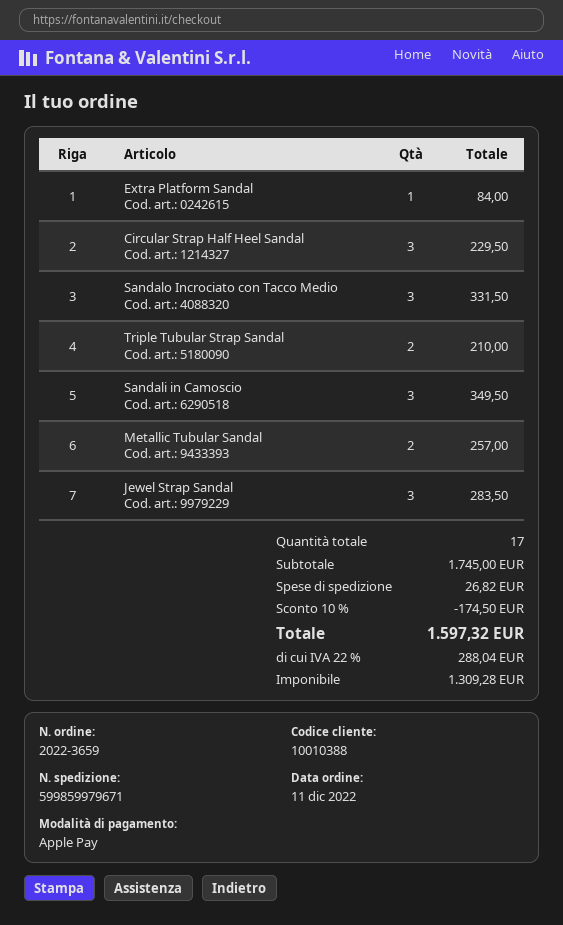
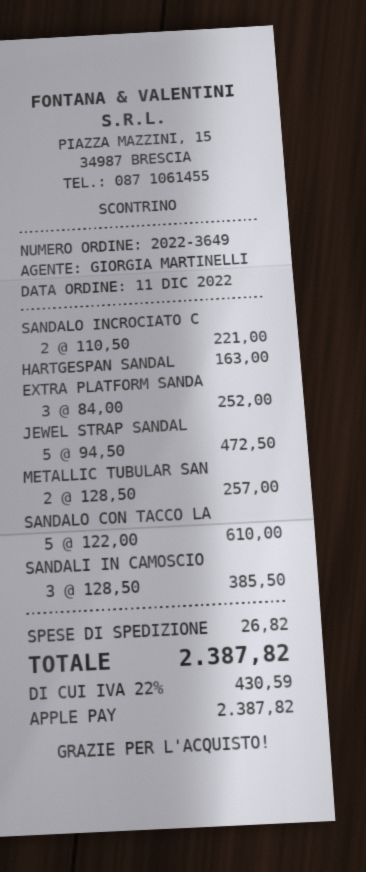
order number: 2022-3659 -> 2022-3649
Extra Platform Sandal: 1 for 84.00 -> 3 for 252.00
Circular Strap Half Heel Sandal: 3 for 229.50 -> none
Sandalo Incrociato con Tacco Medio: 3 for 331.50 -> 2 for 221.00
Triple Tubular Strap Sandal: 2 for 210.00 -> none
Sandali in Camoscio: 3 for 349.50 -> 3 for 385.50
Jewel Strap Sandal: 3 for 283.50 -> 5 for 472.50
HARTGESPAN SANDAL: none -> 1 for 163.00
SANDALO CON TACCO LA: none -> 5 for 610.00
discount: 10% = 174.50 -> none
tax: 22% = 288.04 -> 22% = 430.59
total: 1597.32 -> 2387.82

